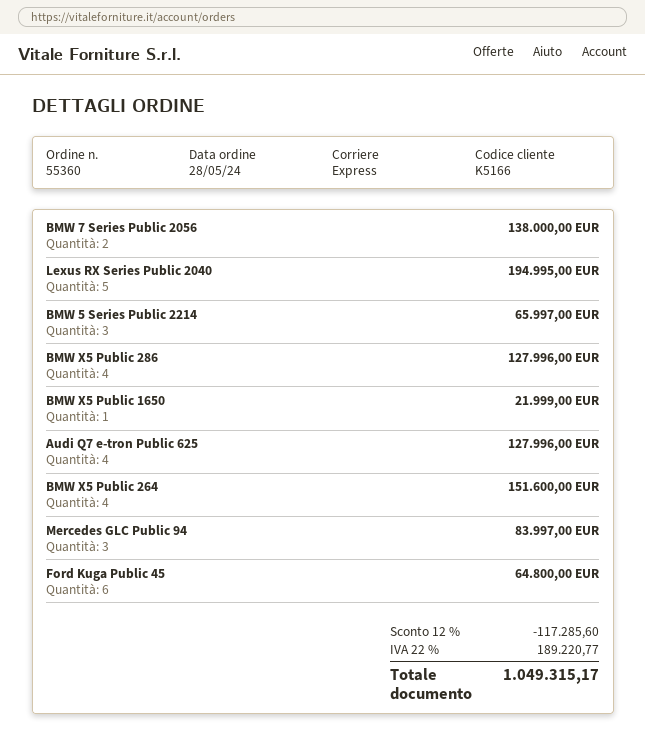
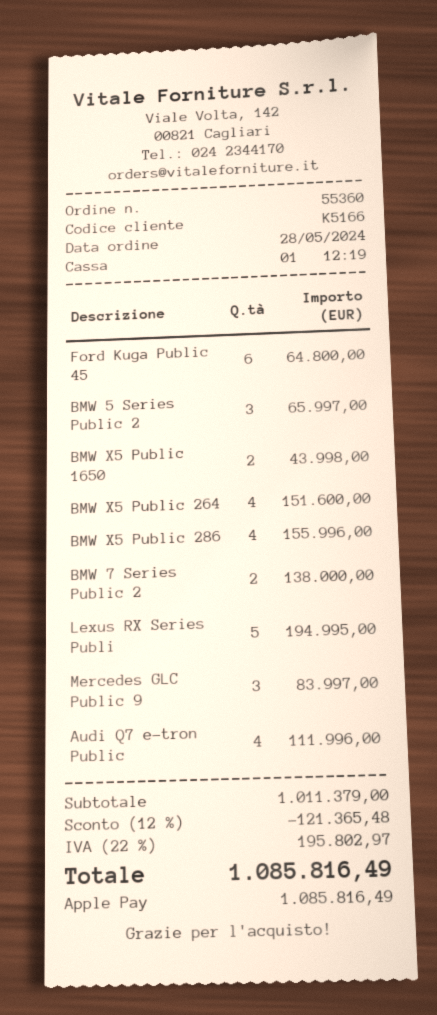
BMW X5 Public 286: 4 for 127996.00 -> 4 for 155996.00
BMW X5 Public 1650: 1 for 21999.00 -> 2 for 43998.00
Audi Q7 e-tron Public 625: 4 for 127996.00 -> 4 for 111996.00
discount: 12% = 117285.60 -> 12% = 121365.48
tax: 22% = 189220.77 -> 22% = 195802.97
total: 1049315.17 -> 1085816.49

